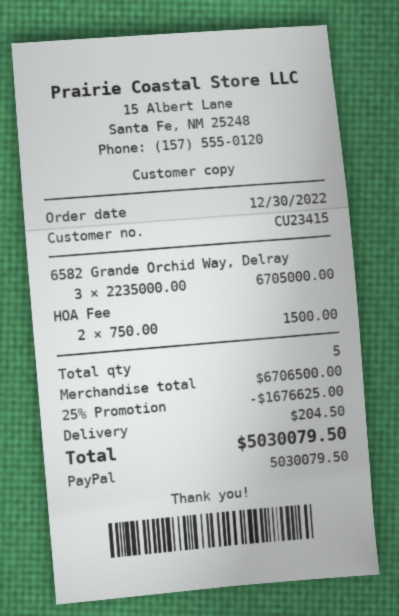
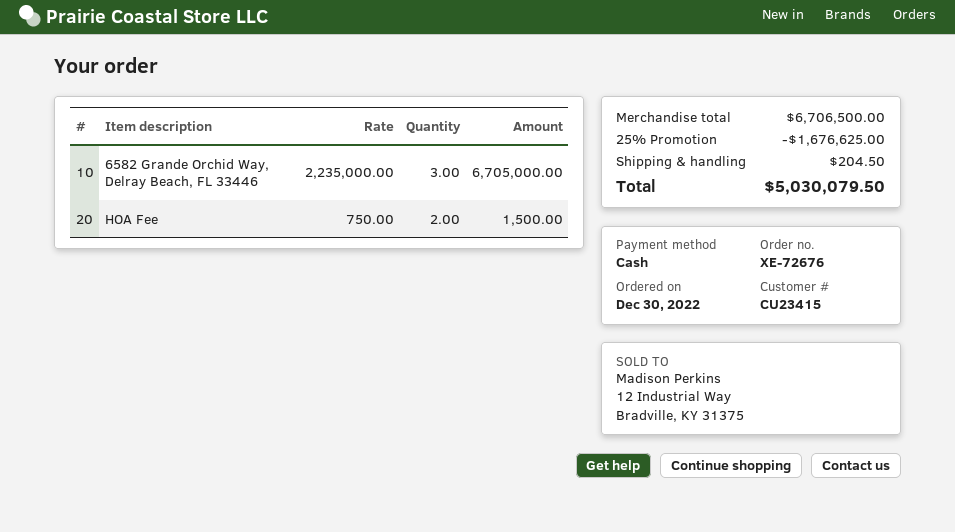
payment method: PayPal -> cash

